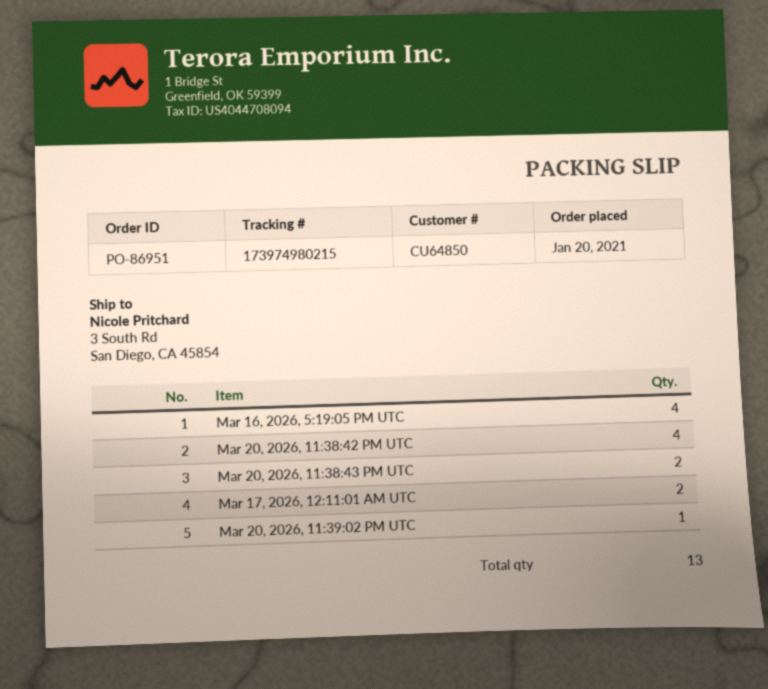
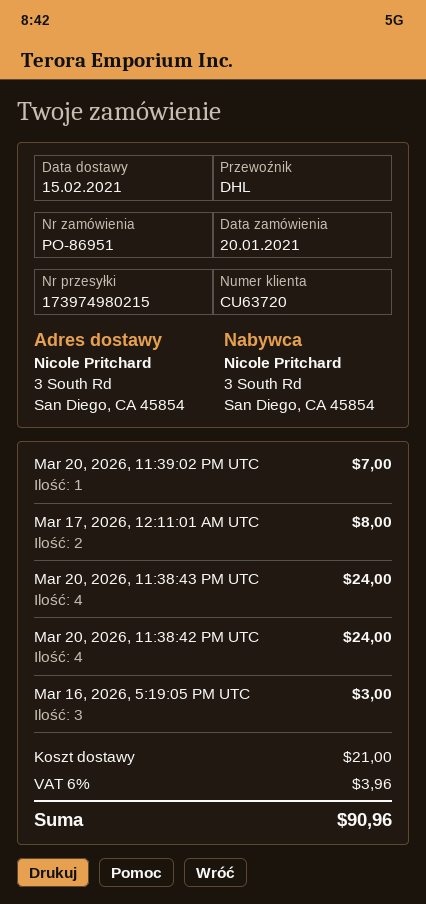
customer number: CU64850 -> CU63720
Mar 16, 2026, 5:19:05 PM UTC: 4 -> 3
Mar 20, 2026, 11:38:43 PM UTC: 2 -> 4

